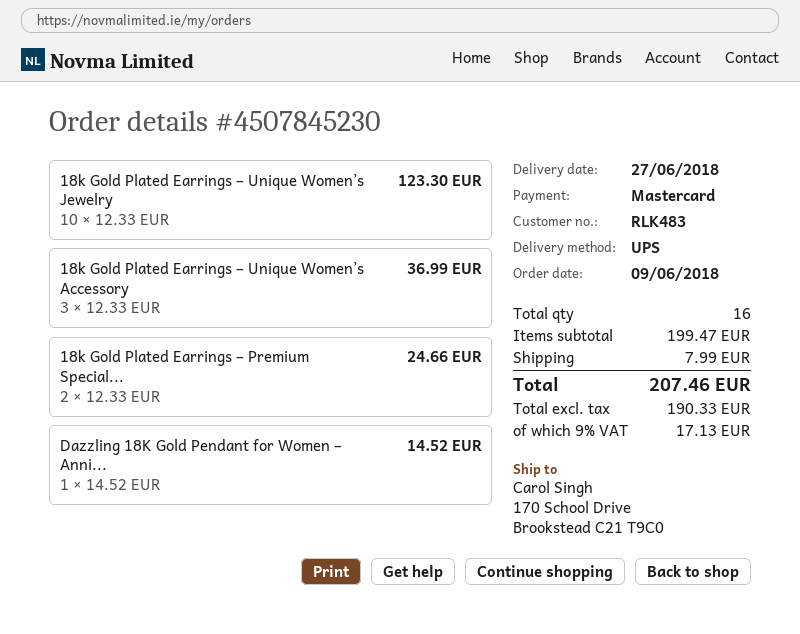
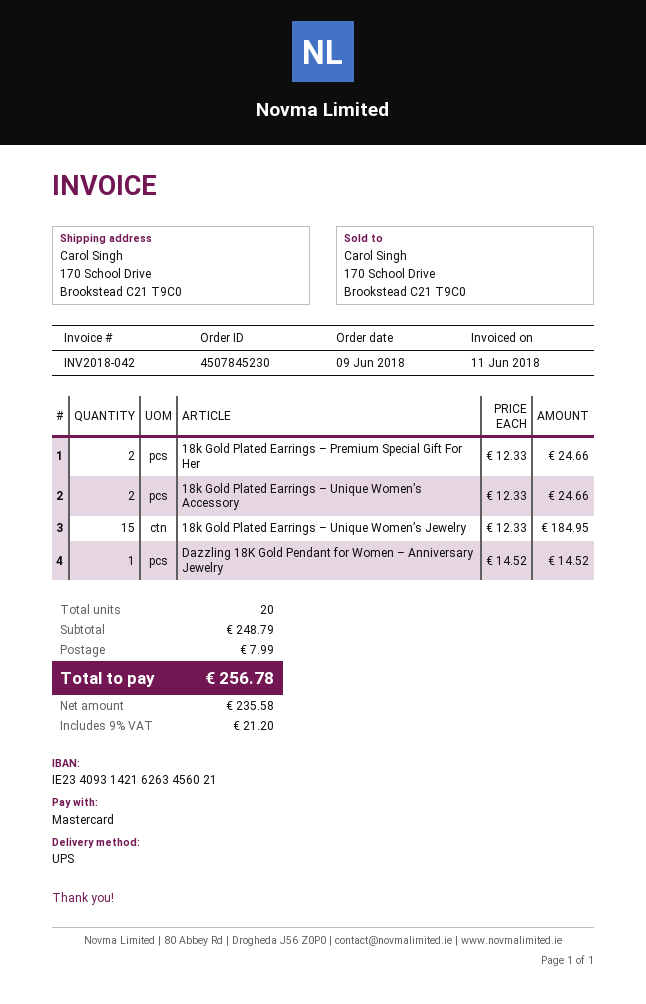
18k Gold Plated Earrings – Unique Women’s Jewelry: 10 x 12.33 = 123.30 -> 15 x 12.33 = 184.95
18k Gold Plated Earrings – Unique Women’s Accessory: 3 x 12.33 = 36.99 -> 2 x 12.33 = 24.66
total quantity: 16 -> 20
subtotal: 199.47 -> 248.79
net: 190.33 -> 235.58
tax: 9% = 17.13 -> 9% = 21.20
total: 207.46 -> 256.78

